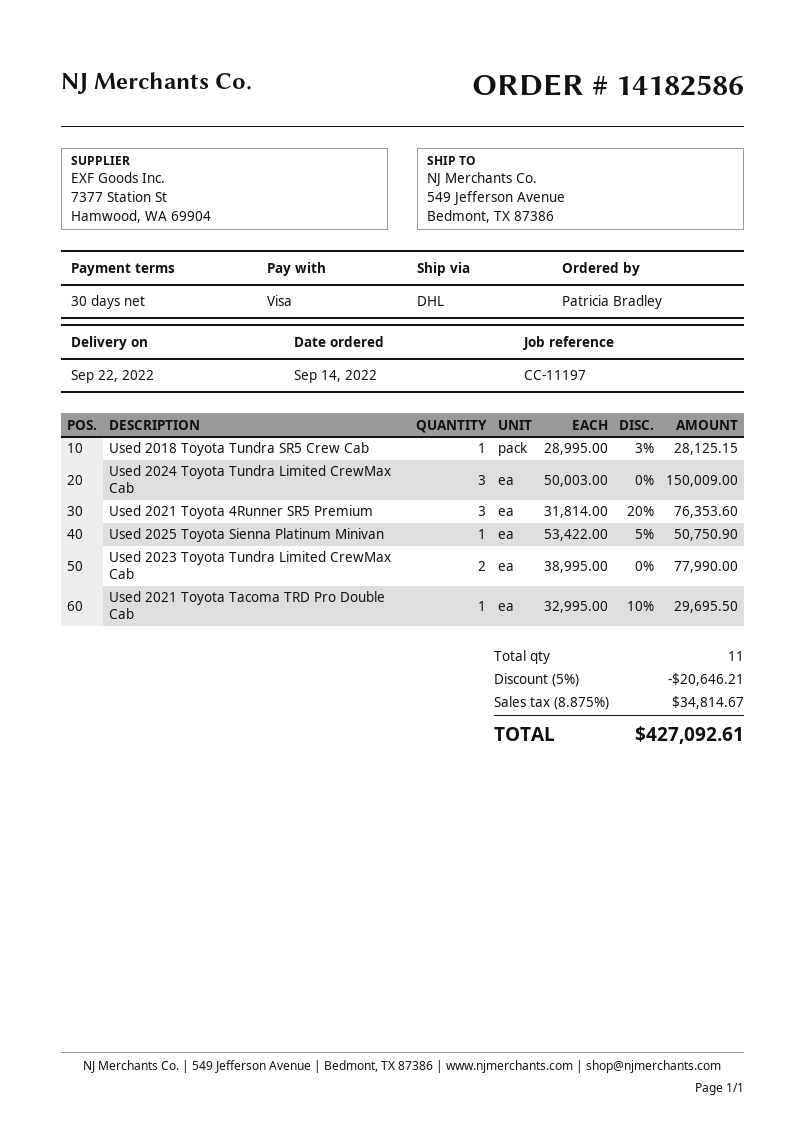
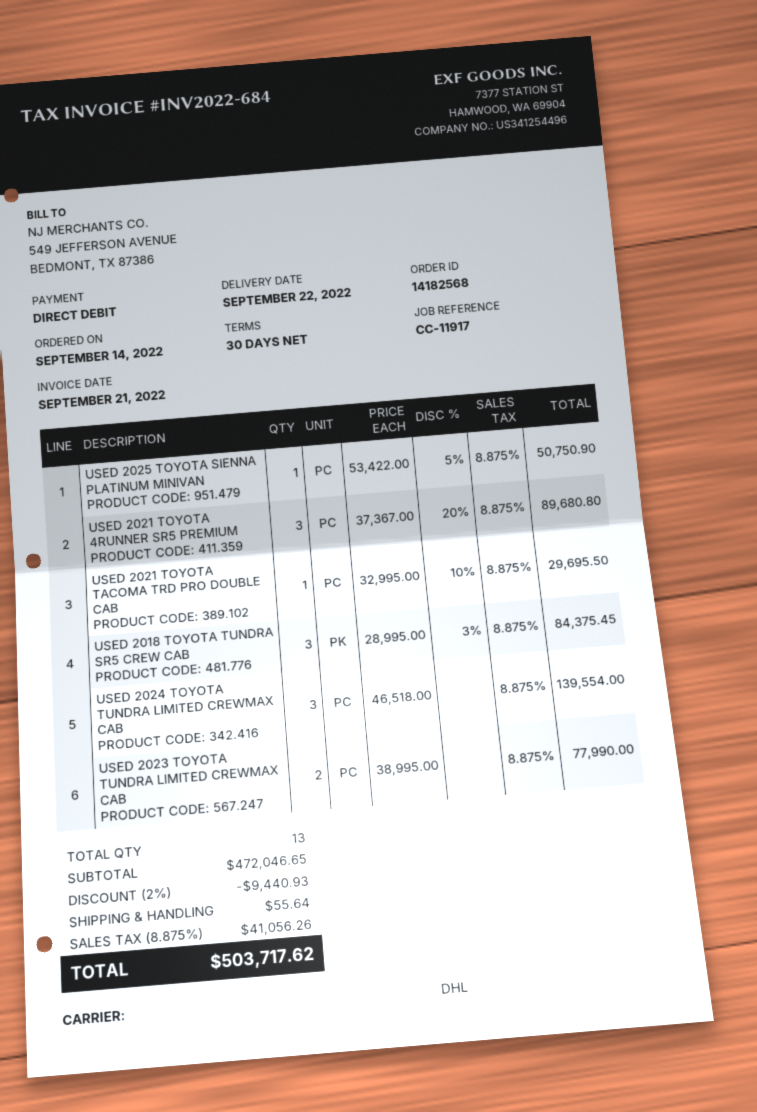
order number: 14182586 -> 14182568
reference: CC-11197 -> CC-11917
payment method: Visa -> direct debit
Used 2018 Toyota Tundra SR5 Crew Cab: 1 x 28995.00 - 3% = 28125.15 -> 3 x 28995.00 - 3% = 84375.45
Used 2024 Toyota Tundra Limited CrewMax Cab: 3 x 50003.00 = 150009.00 -> 3 x 46518.00 = 139554.00
Used 2021 Toyota 4Runner SR5 Premium: 3 x 31814.00 - 20% = 76353.60 -> 3 x 37367.00 - 20% = 89680.80
total quantity: 11 -> 13
discount: 5% = 20646.21 -> 2% = 9440.93
shipping: none -> 55.64
tax: 8.875% = 34814.67 -> 8.875% = 41056.26
total: 427092.61 -> 503717.62

